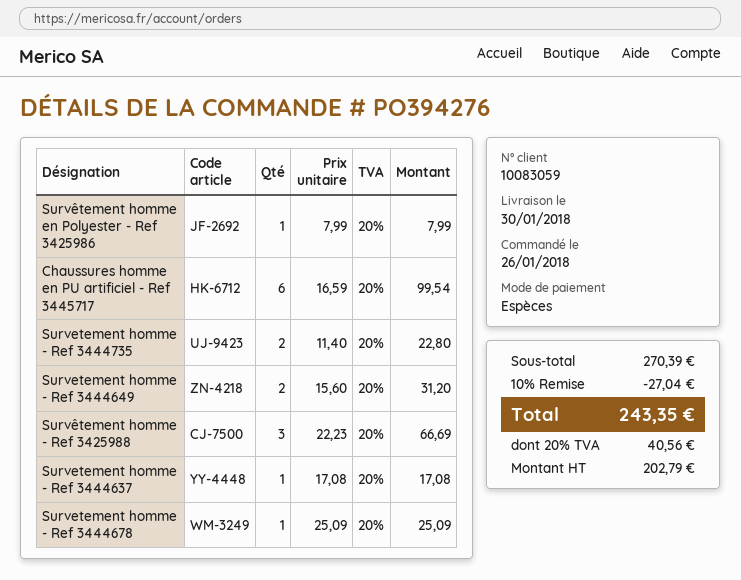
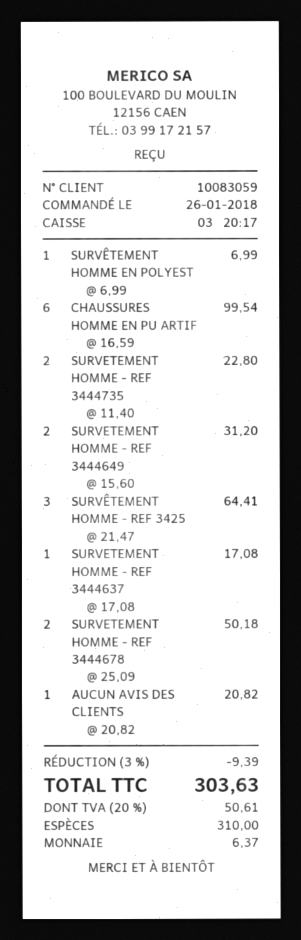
Survêtement homme en Polyester - Ref 3425986: 1 x 7.99 = 7.99 -> 1 x 6.99 = 6.99
Survêtement homme - Ref 3425988: 3 x 22.23 = 66.69 -> 3 x 21.47 = 64.41
Survetement homme - Ref 3444678: 1 x 25.09 = 25.09 -> 2 x 25.09 = 50.18
AUCUN AVIS DES CLIENTS: none -> 1 x 20.82 = 20.82
discount: 10% = 27.04 -> 3% = 9.39
tax: 20% = 40.56 -> 20% = 50.61
total: 243.35 -> 303.63

